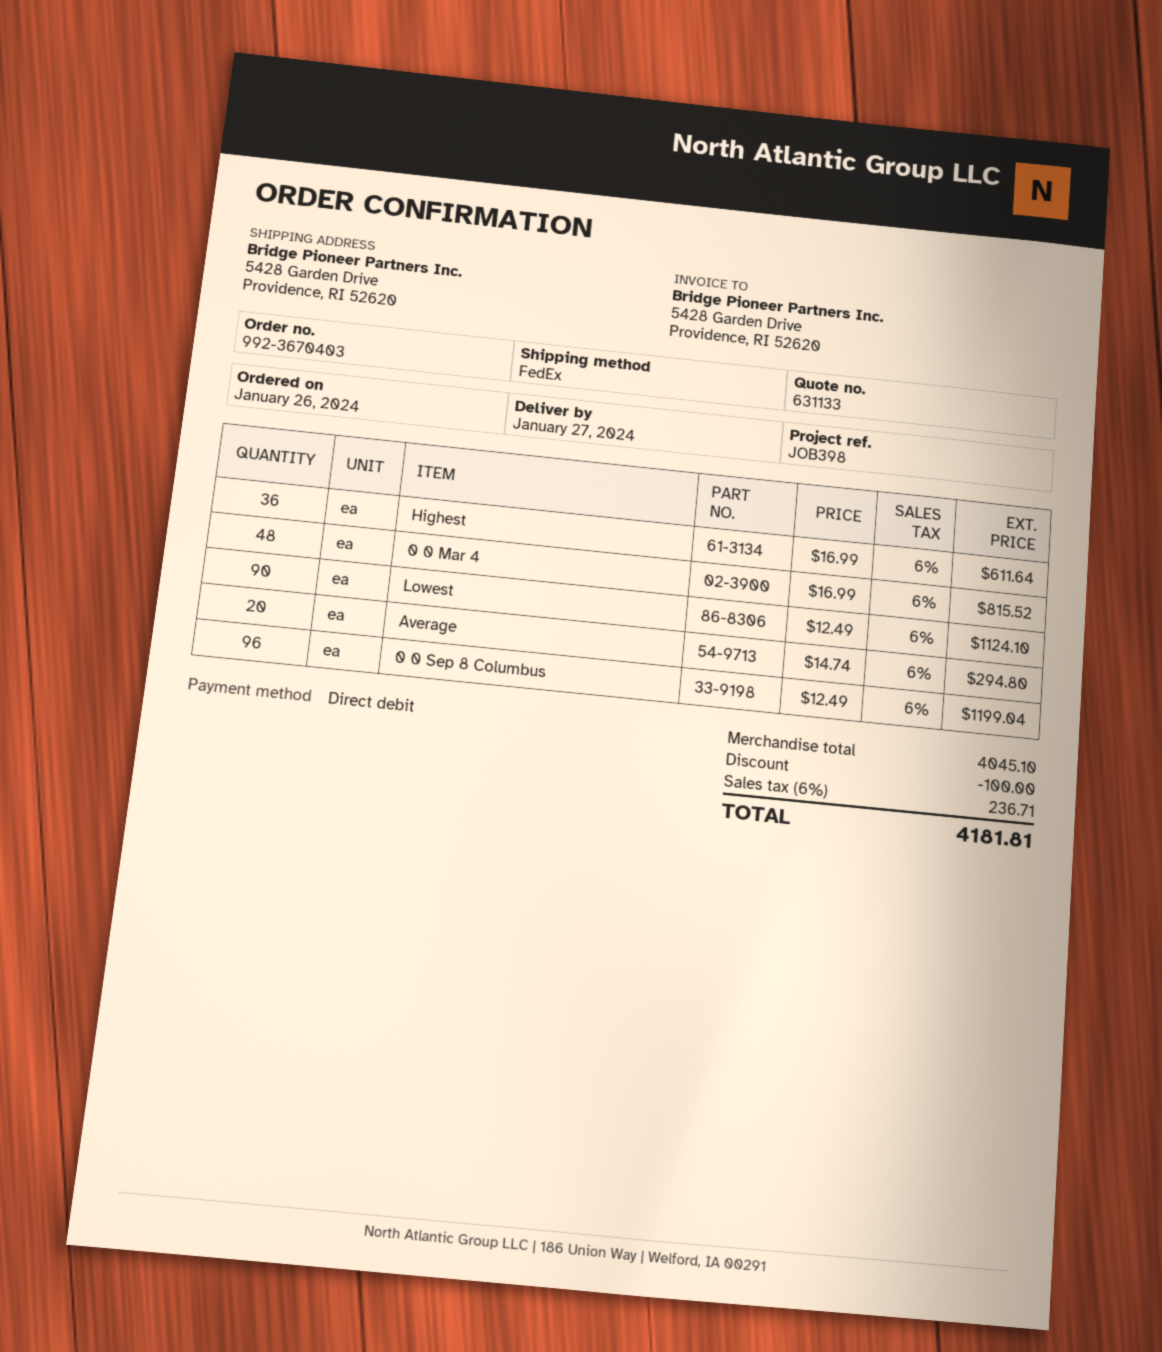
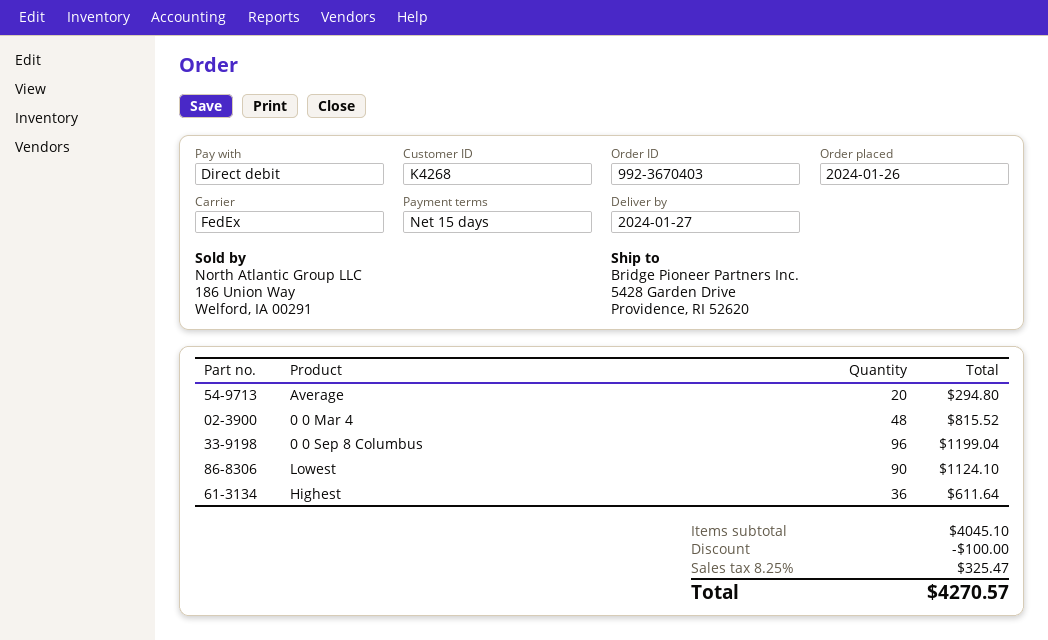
tax: 6% = 236.71 -> 8.25% = 325.47
total: 4181.81 -> 4270.57

